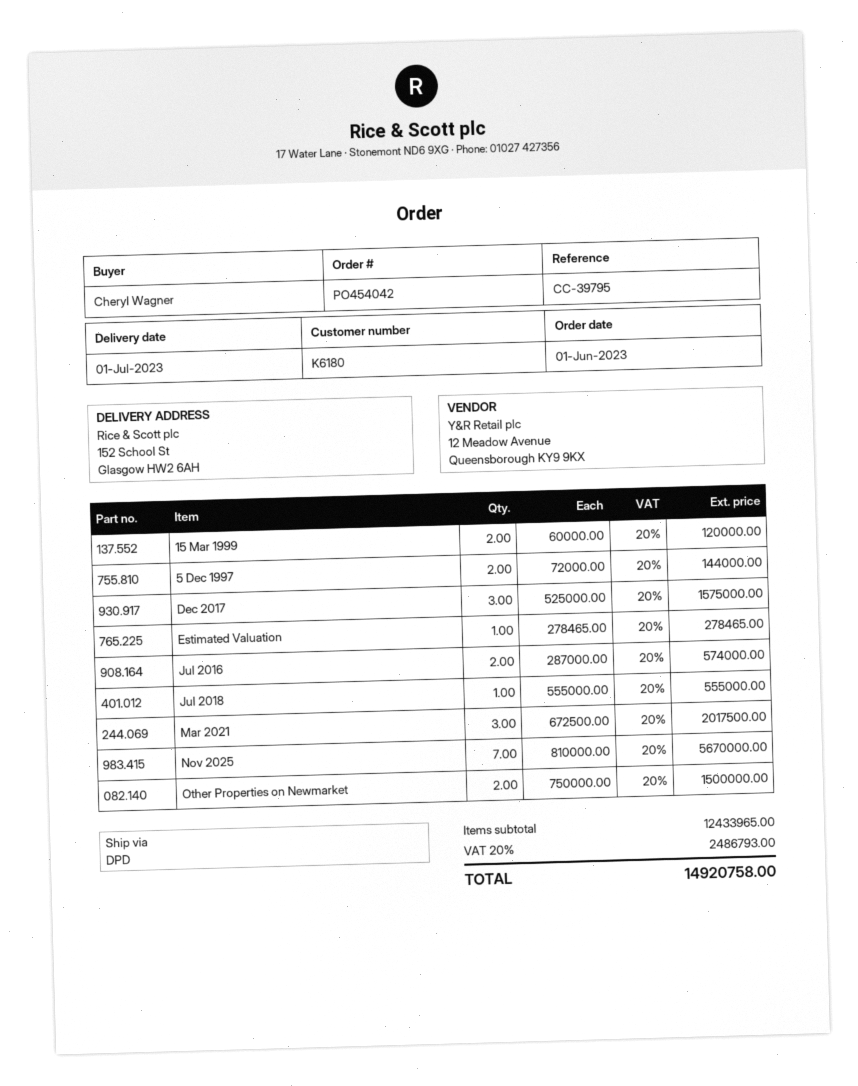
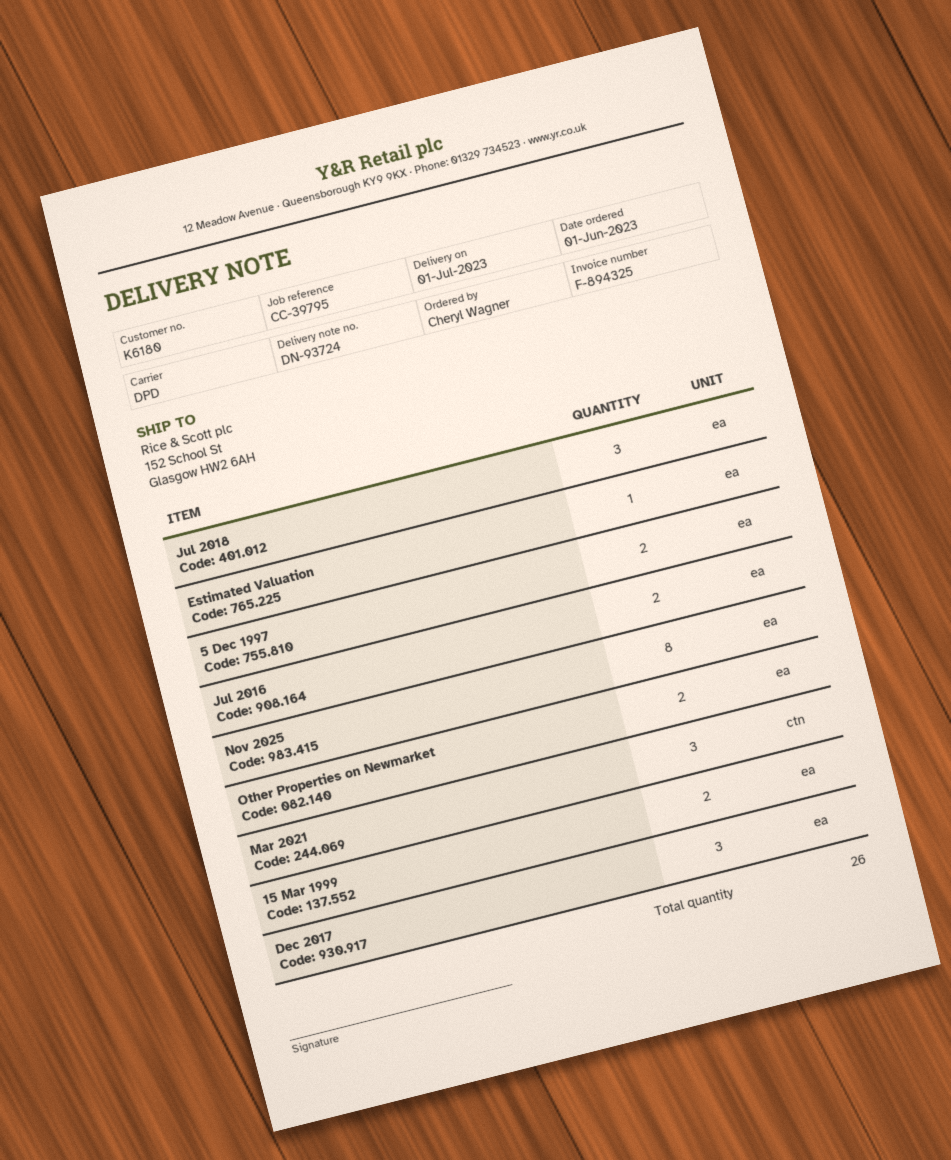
Jul 2018: 1 -> 3
Nov 2025: 7 -> 8

